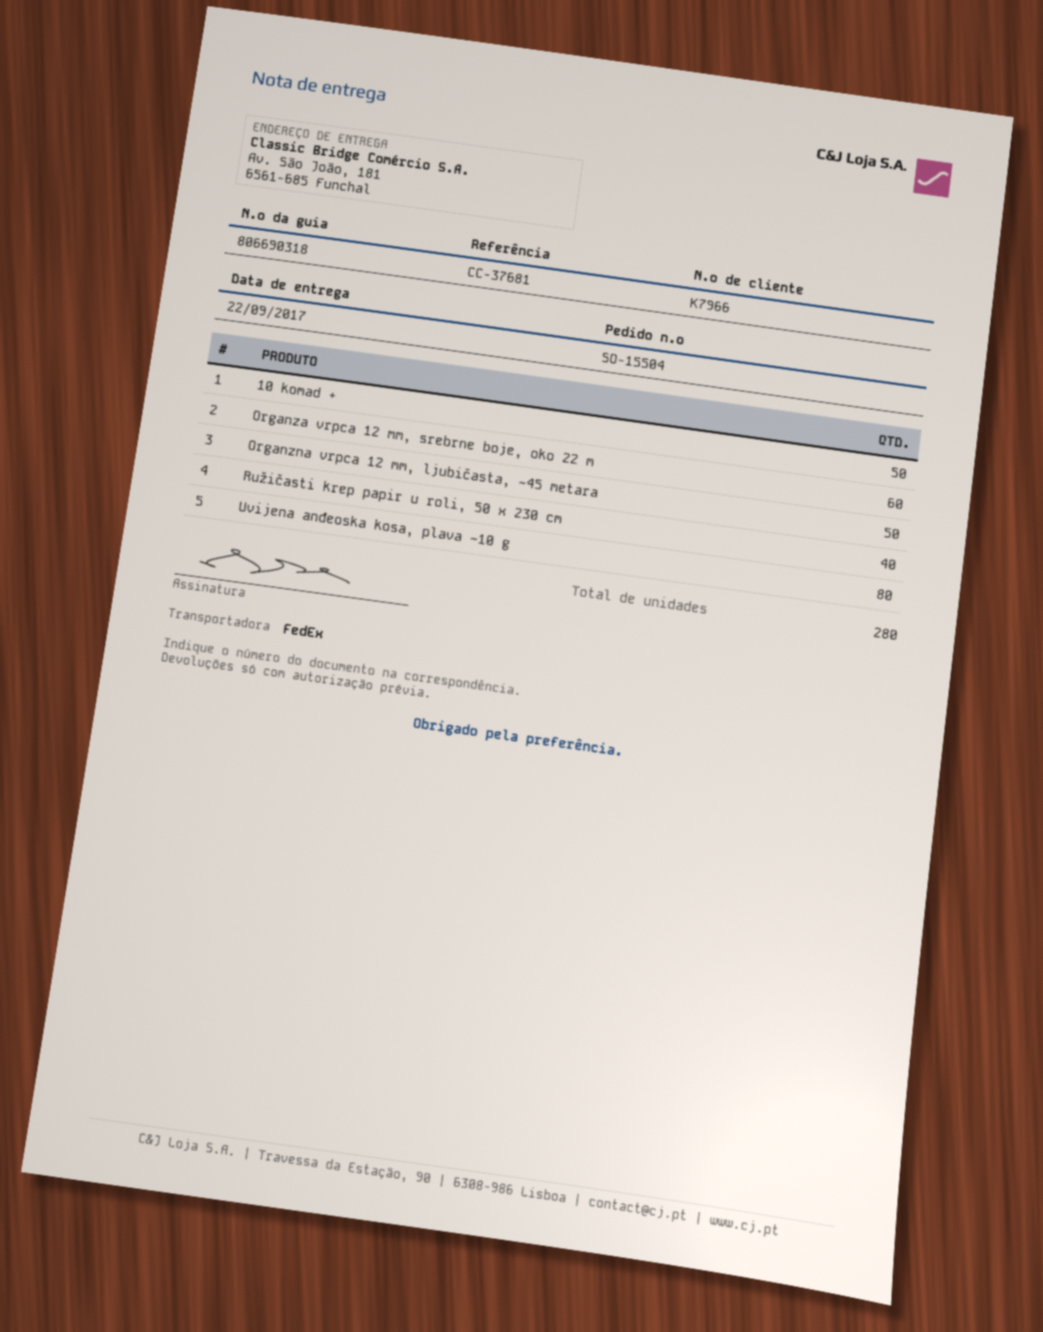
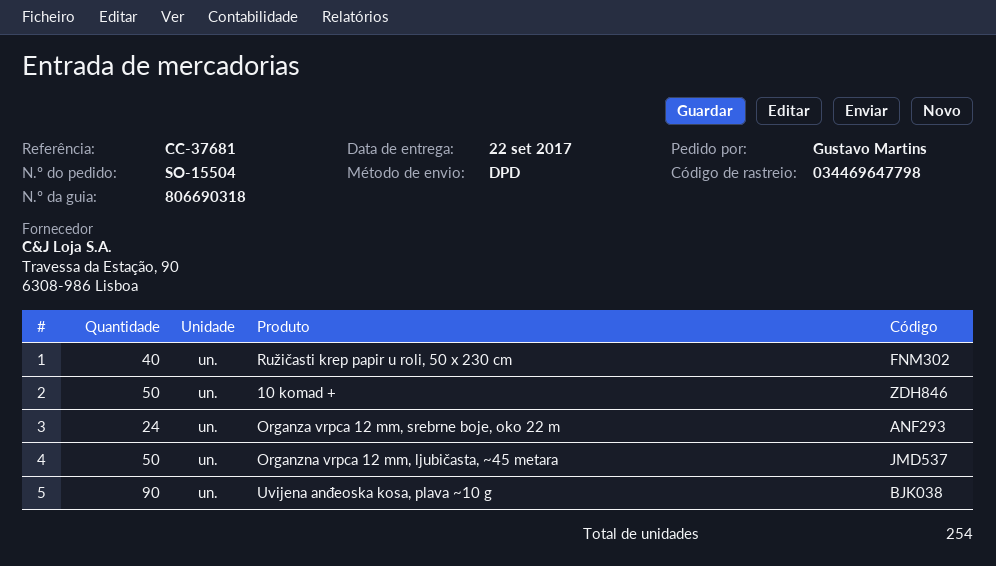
shipping method: FedEx -> DPD
Organza vrpca 12 mm, srebrne boje, oko 22 m: 60 -> 24
Uvijena anđeoska kosa, plava ~10 g: 80 -> 90
total quantity: 280 -> 254

